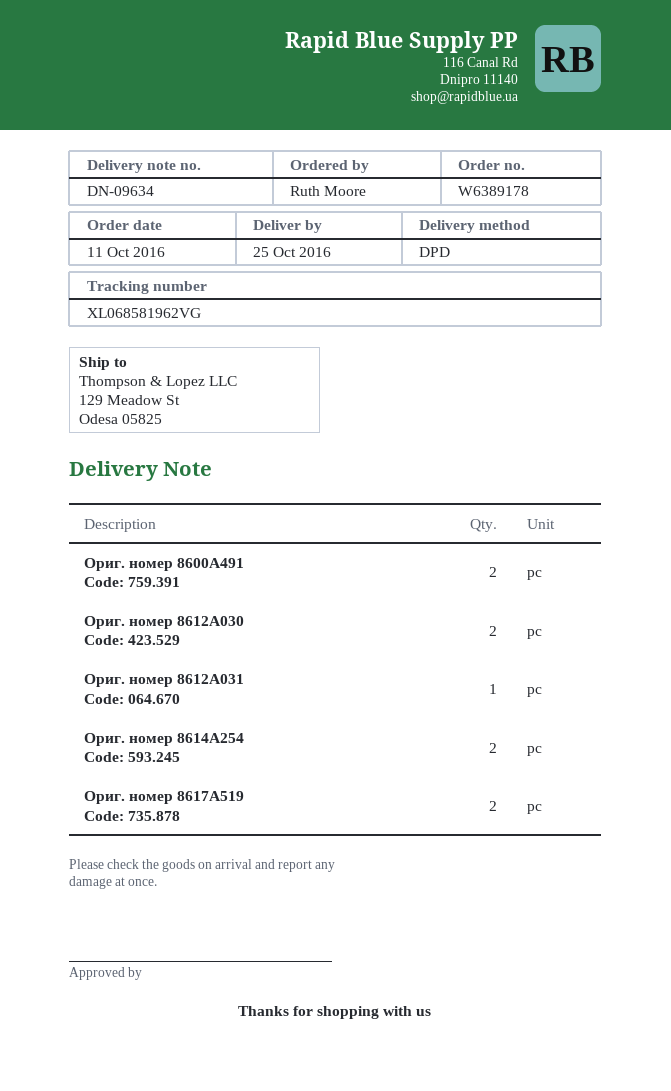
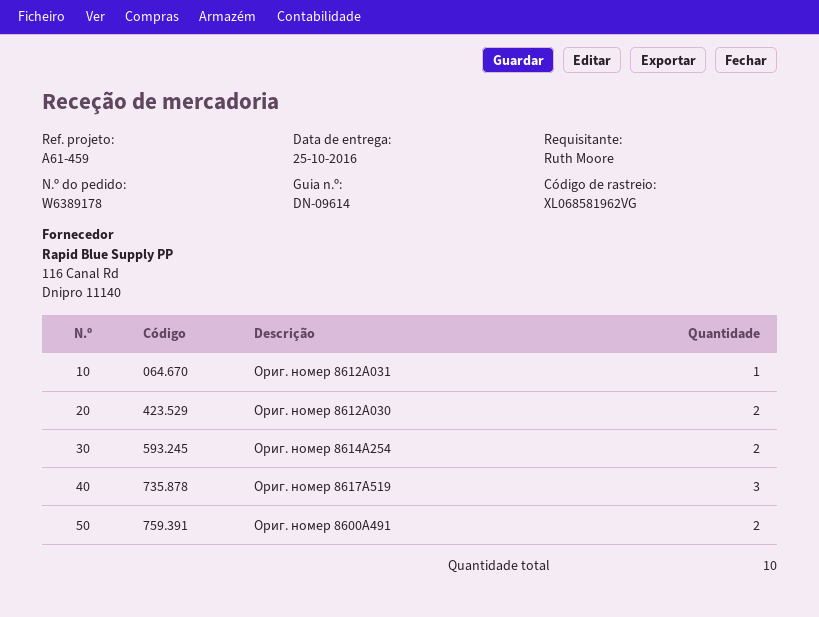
delivery note number: DN-09634 -> DN-09614
Ориг. номер 8617A519: 2 -> 3

